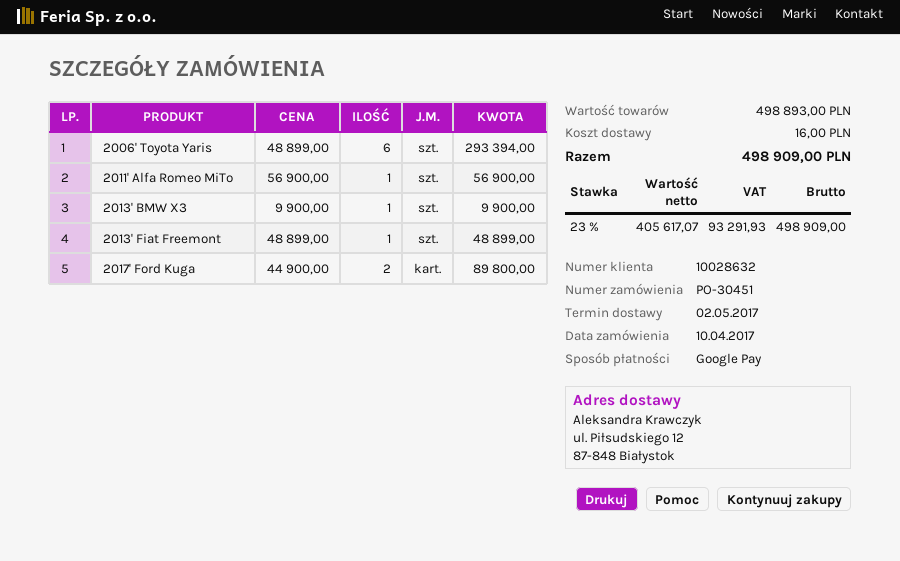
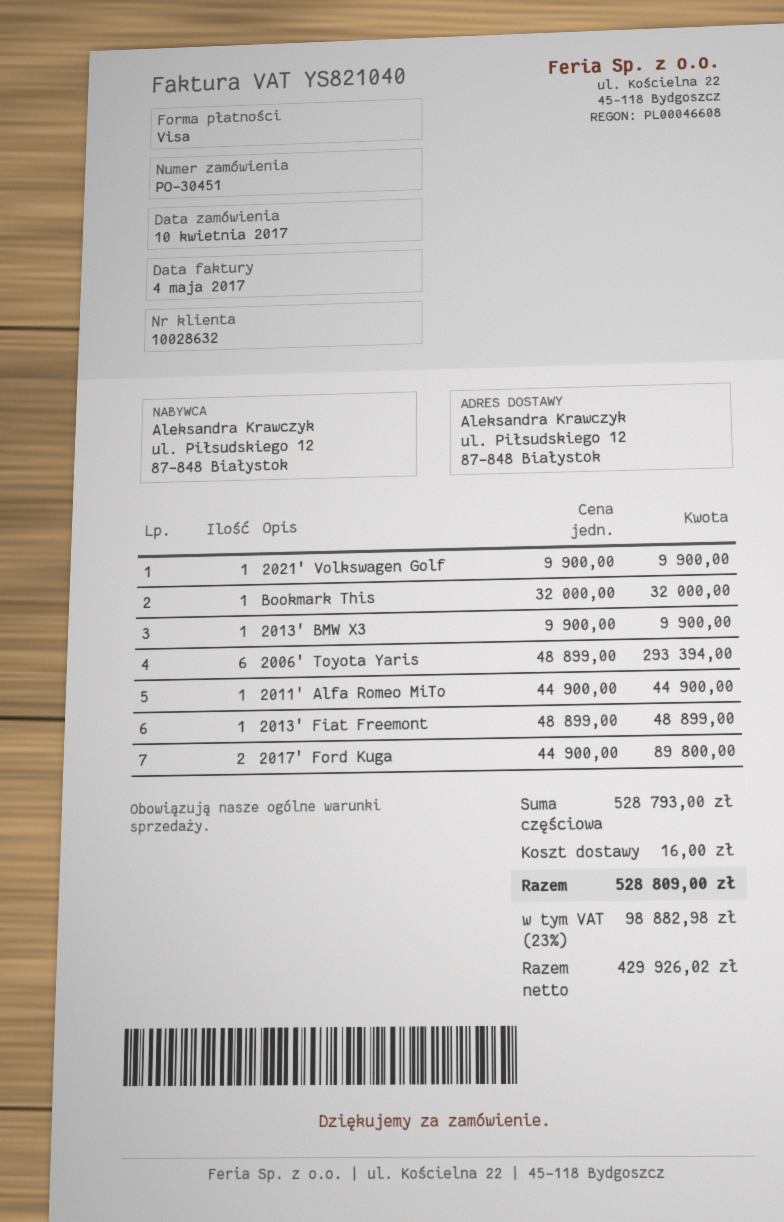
payment method: Google Pay -> Visa
2011' Alfa Romeo MiTo: 1 x 56900.00 = 56900.00 -> 1 x 44900.00 = 44900.00
2021' Volkswagen Golf: none -> 1 x 9900.00 = 9900.00
Bookmark This: none -> 1 x 32000.00 = 32000.00
subtotal: 498893.00 -> 528793.00
net: 405617.07 -> 429926.02
tax: 23% = 93291.93 -> 23% = 98882.98
total: 498909.00 -> 528809.00

